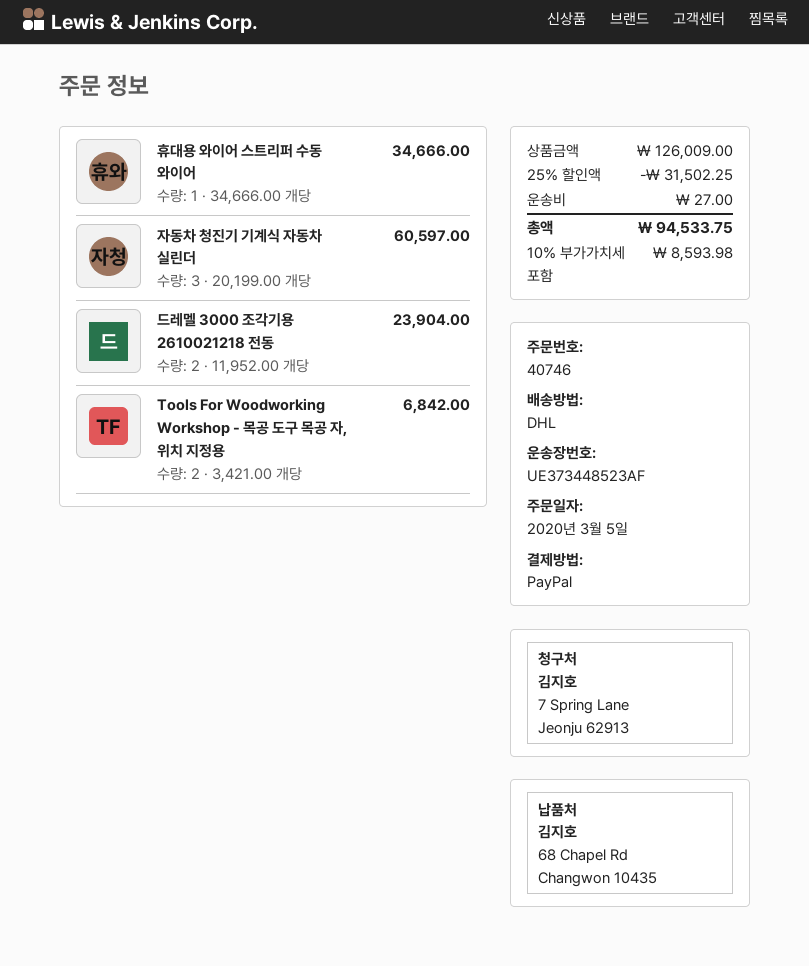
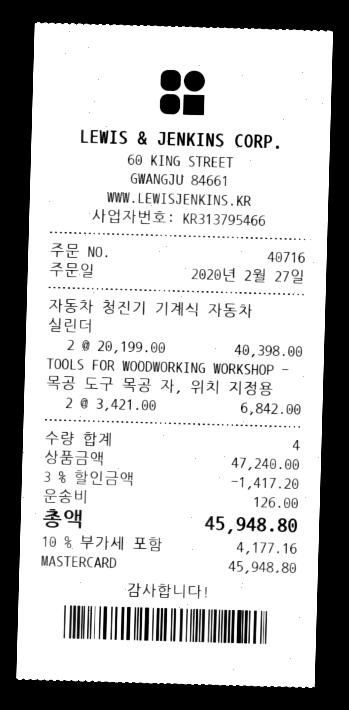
order number: 40746 -> 40716
order date: 2020-03-05 -> 2020-02-27
payment method: PayPal -> Mastercard
휴대용 와이어 스트리퍼 수동 와이어: 1 x 34666.00 = 34666.00 -> none
자동차 청진기 기계식 자동차 실린더: 3 x 20199.00 = 60597.00 -> 2 x 20199.00 = 40398.00
드레멜 3000 조각기용 2610021218 전동: 2 x 11952.00 = 23904.00 -> none
subtotal: 126009.00 -> 47240.00
discount: 25% = 31502.25 -> 3% = 1417.20
shipping: 27.00 -> 126.00
tax: 10% = 8593.98 -> 10% = 4177.16
total: 94533.75 -> 45948.80

